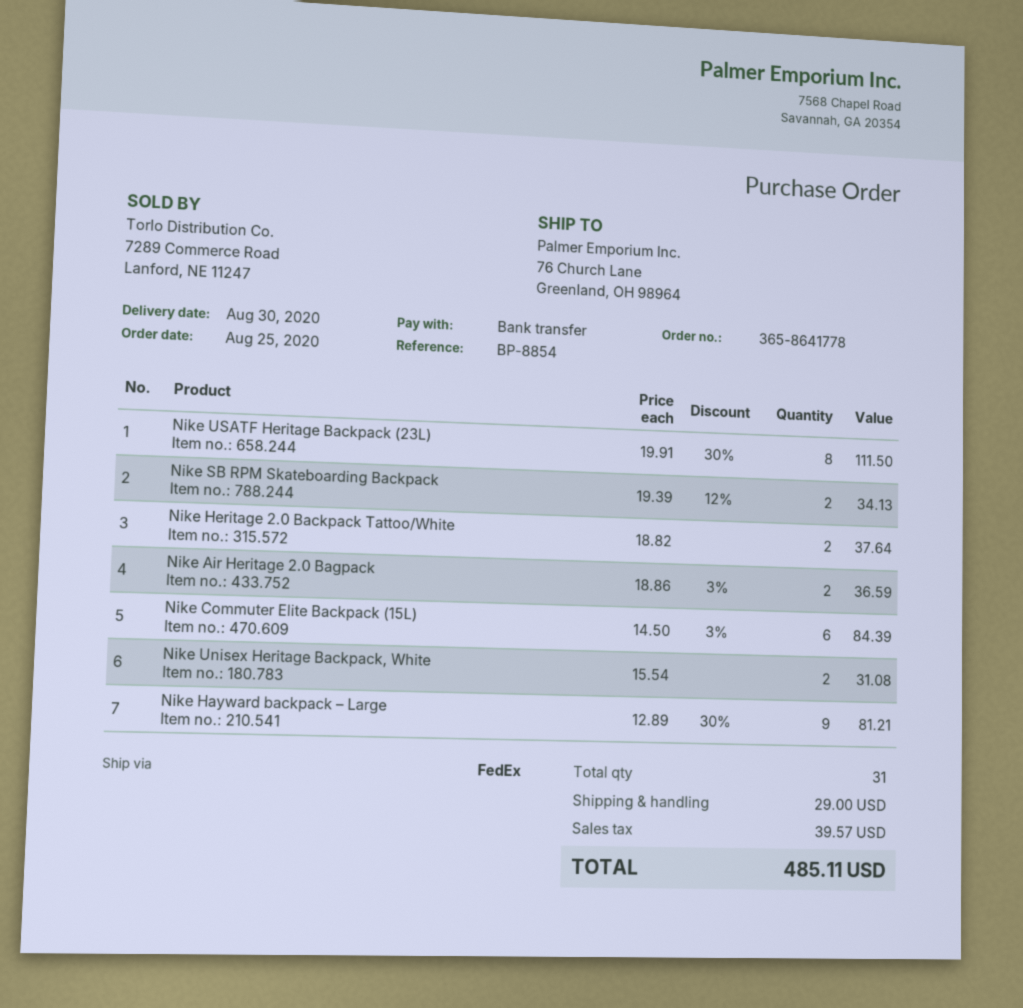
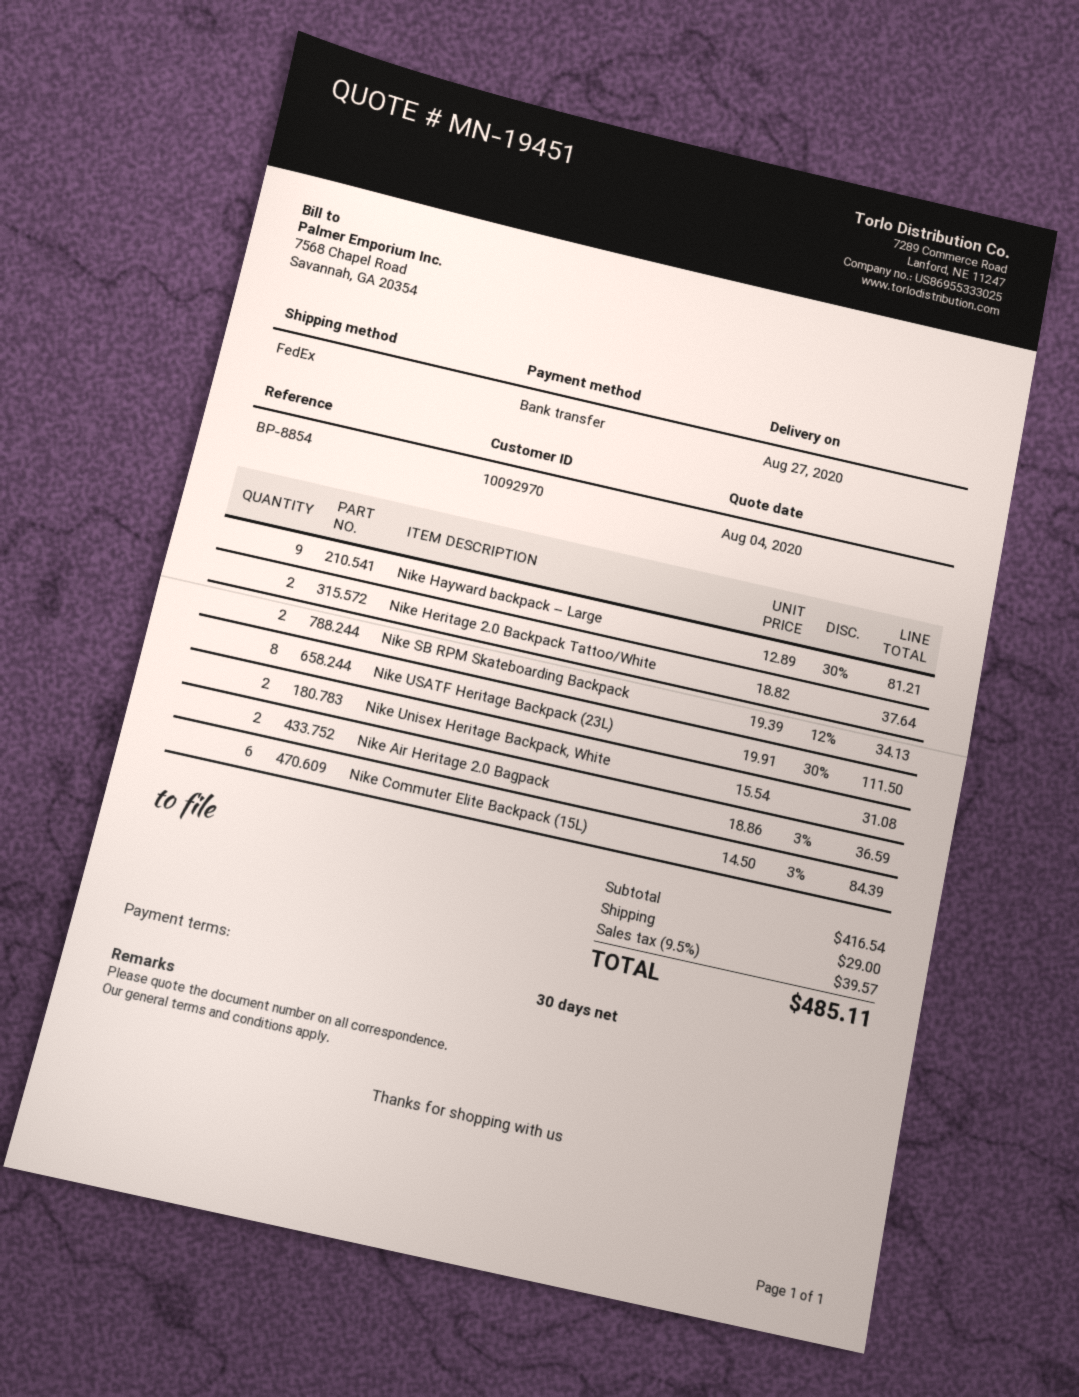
delivery date: 2020-08-30 -> 2020-08-27

